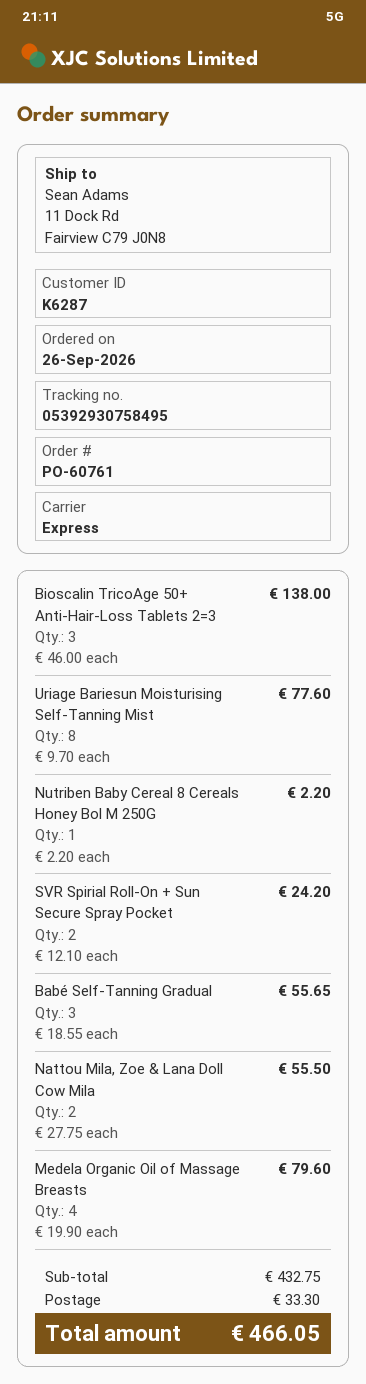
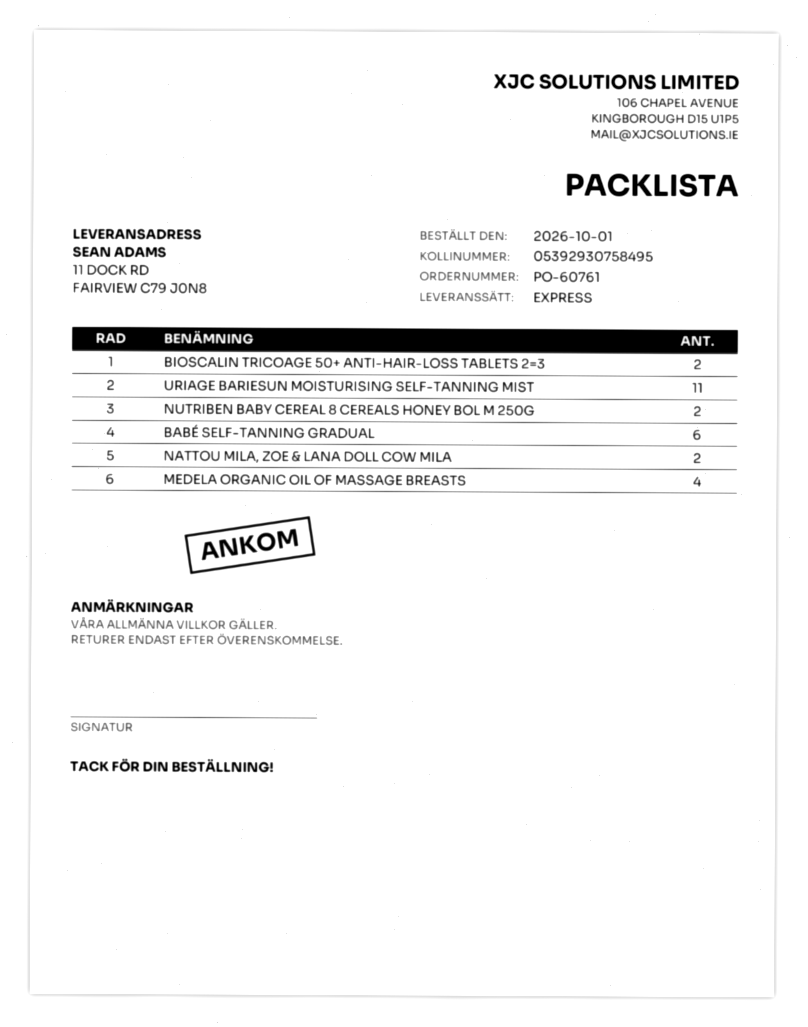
order date: 2026-09-26 -> 2026-10-01
Bioscalin TricoAge 50+ Anti-Hair-Loss Tablets 2=3: 3 -> 2
Uriage Bariesun Moisturising Self-Tanning Mist: 8 -> 11
Nutriben Baby Cereal 8 Cereals Honey Bol M 250G: 1 -> 2
SVR Spirial Roll-On + Sun Secure Spray Pocket: 2 -> none
Babé Self-Tanning Gradual: 3 -> 6

